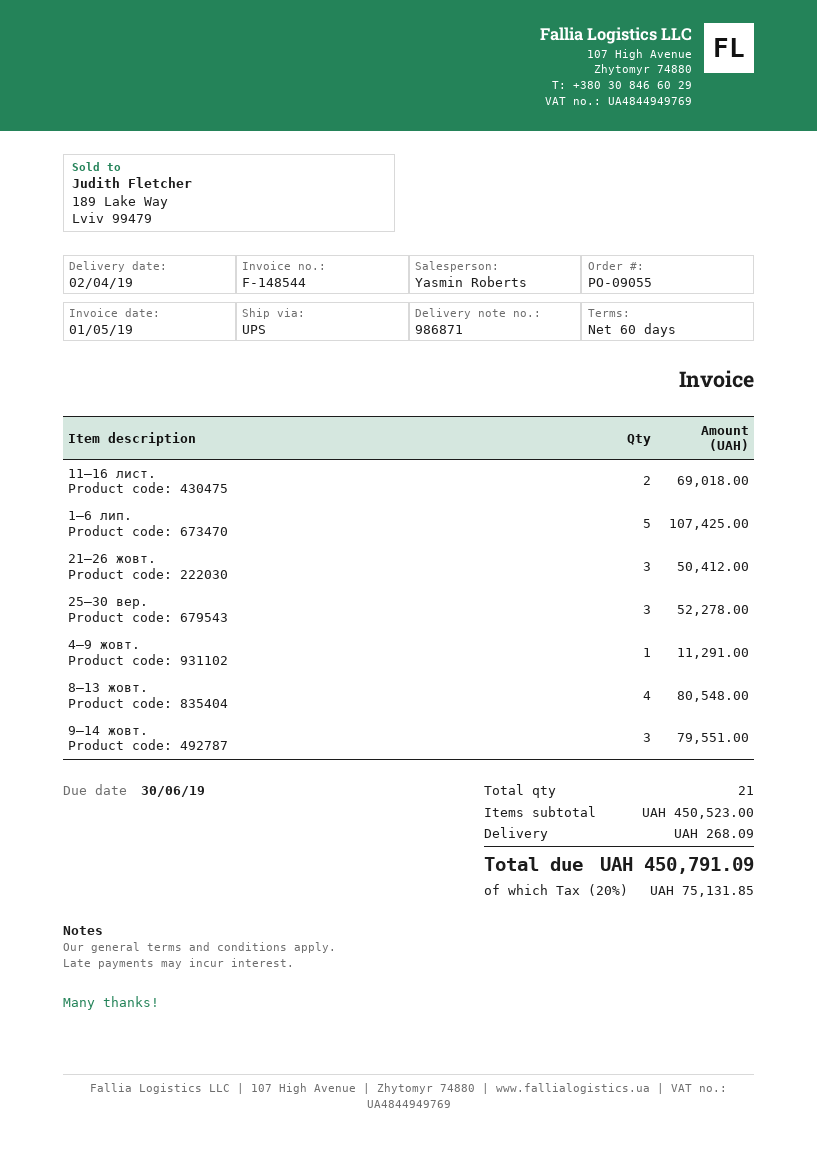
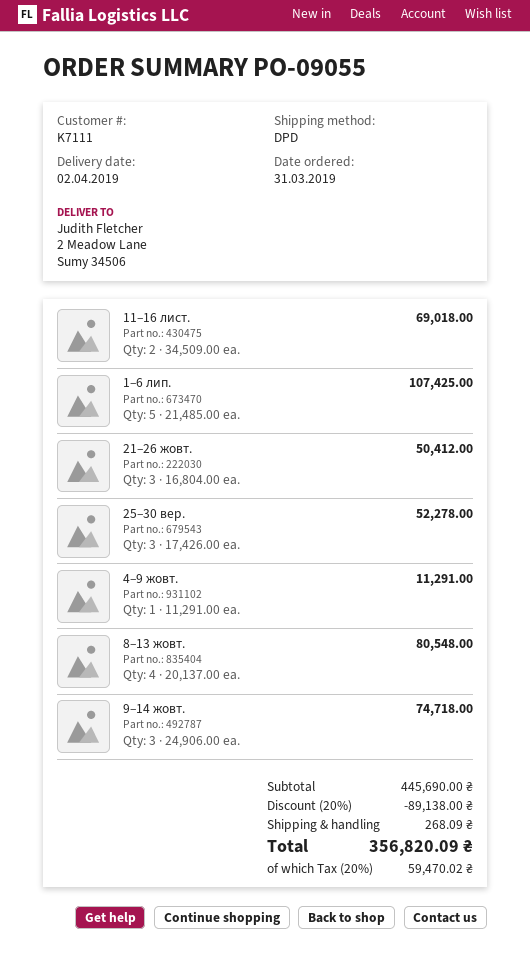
shipping method: UPS -> DPD
9–14 жовт.: 3 for 79551.00 -> 3 for 74718.00
subtotal: 450523.00 -> 445690.00
discount: none -> 20% = 89138.00
tax: 20% = 75131.85 -> 20% = 59470.02
total: 450791.09 -> 356820.09

